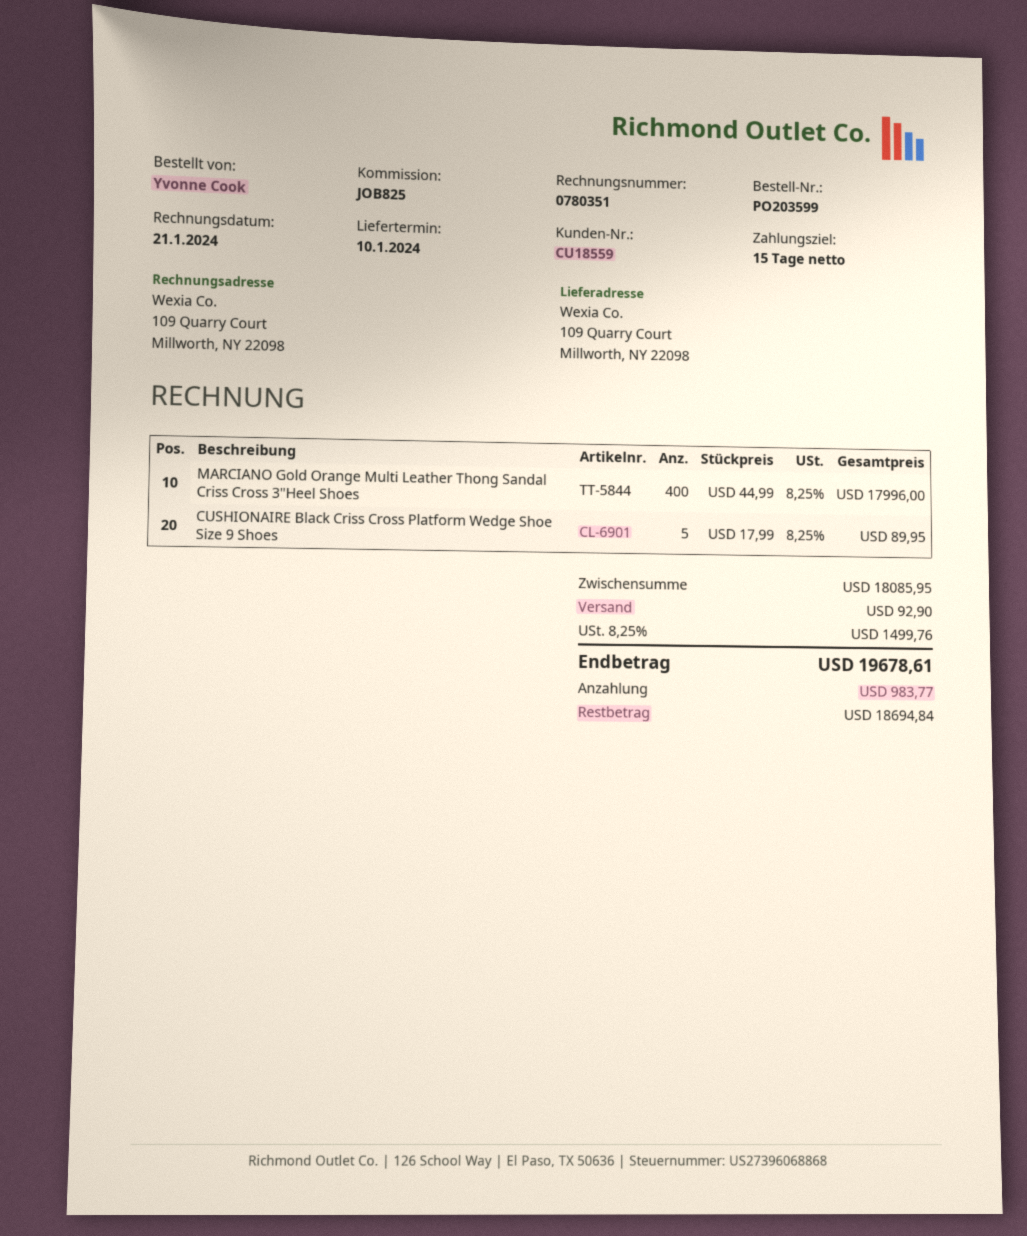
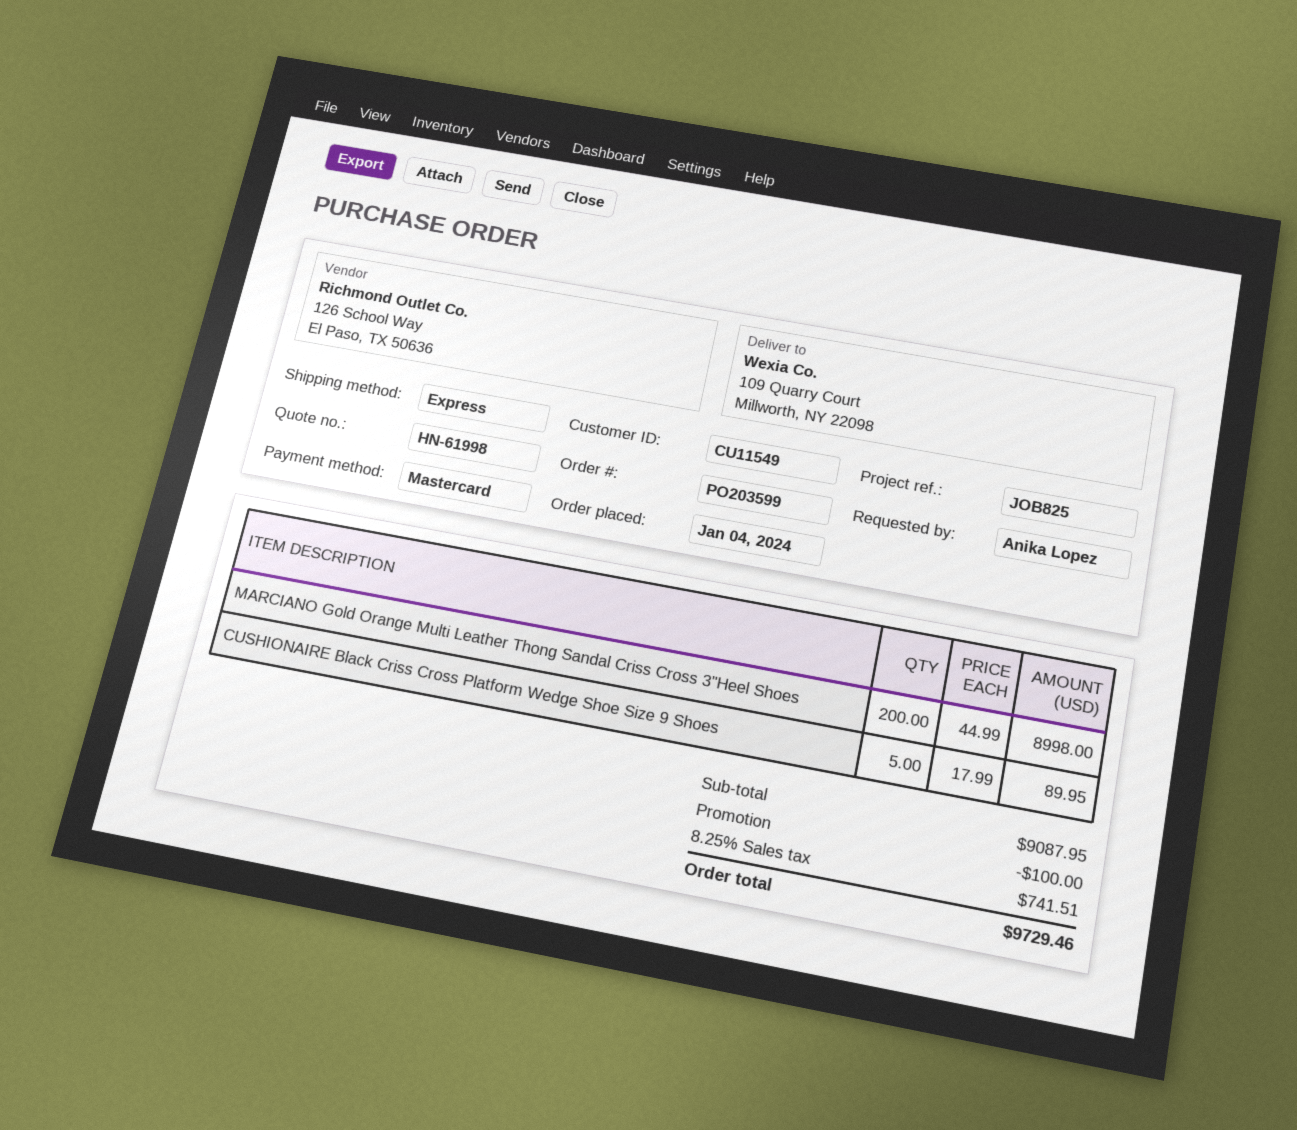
customer number: CU18559 -> CU11549
ordered by: Yvonne Cook -> Anika Lopez
MARCIANO Gold Orange Multi Leather Thong Sandal Criss Cross 3"Heel Shoes: 400 x 44.99 = 17996.00 -> 200 x 44.99 = 8998.00
subtotal: 18085.95 -> 9087.95
discount: none -> 100.00
shipping: 92.90 -> none
tax: 8.25% = 1499.76 -> 8.25% = 741.51
total: 19678.61 -> 9729.46

